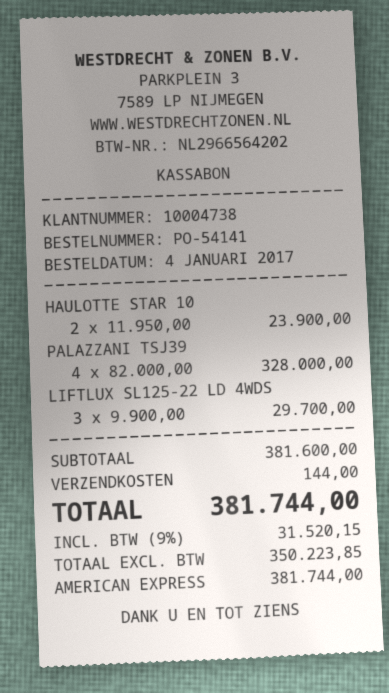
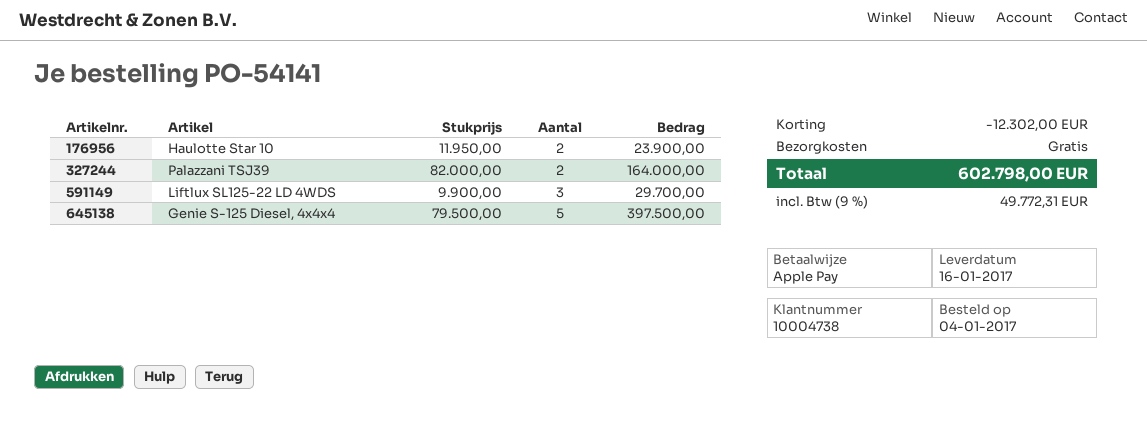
payment method: American Express -> Apple Pay
PALAZZANI TSJ39: 4 x 82000.00 = 328000.00 -> 2 x 82000.00 = 164000.00
Genie S-125 Diesel, 4x4x4: none -> 5 x 79500.00 = 397500.00
discount: none -> 12302.00
shipping: 144.00 -> 0.00
tax: 9% = 31520.15 -> 9% = 49772.31
total: 381744.00 -> 602798.00

